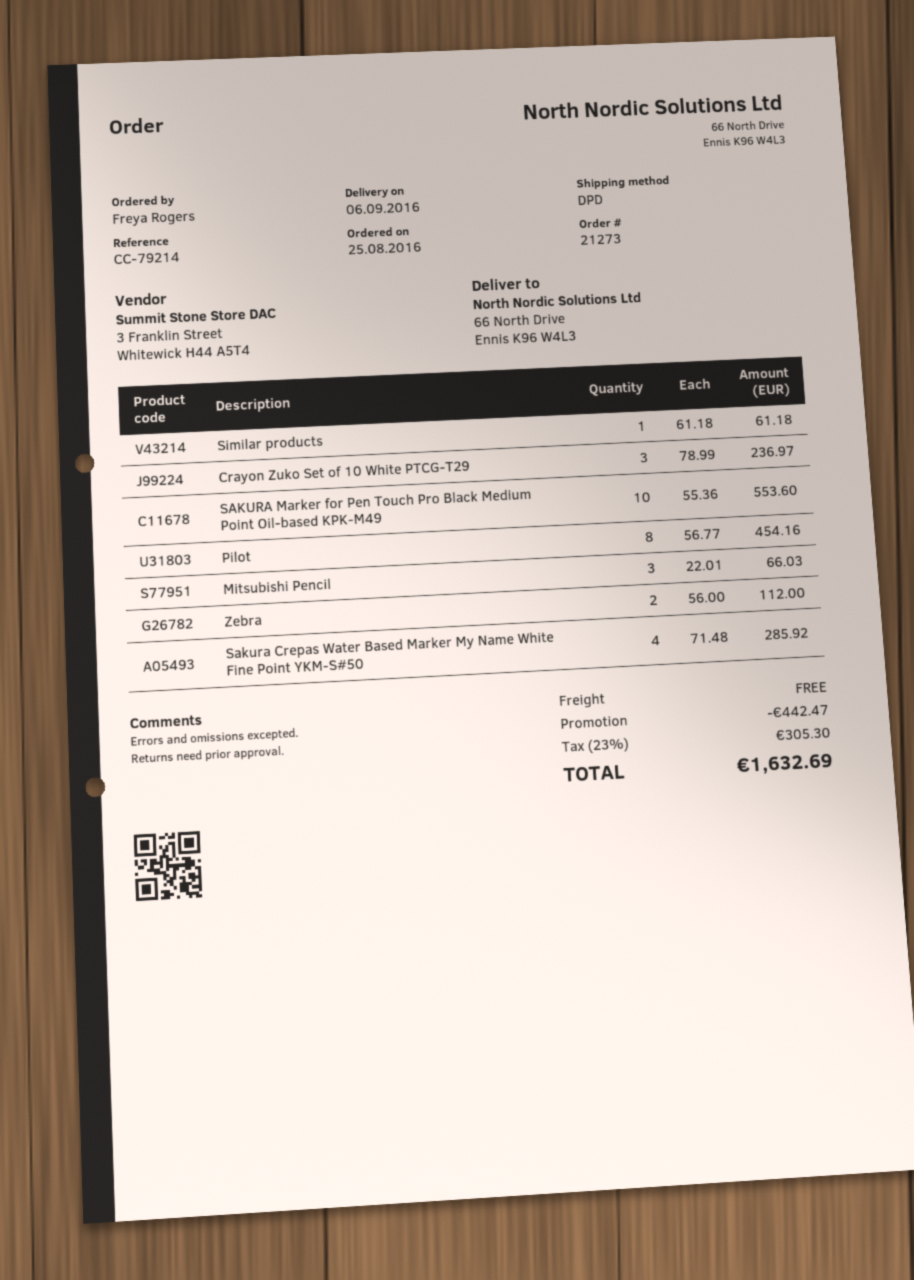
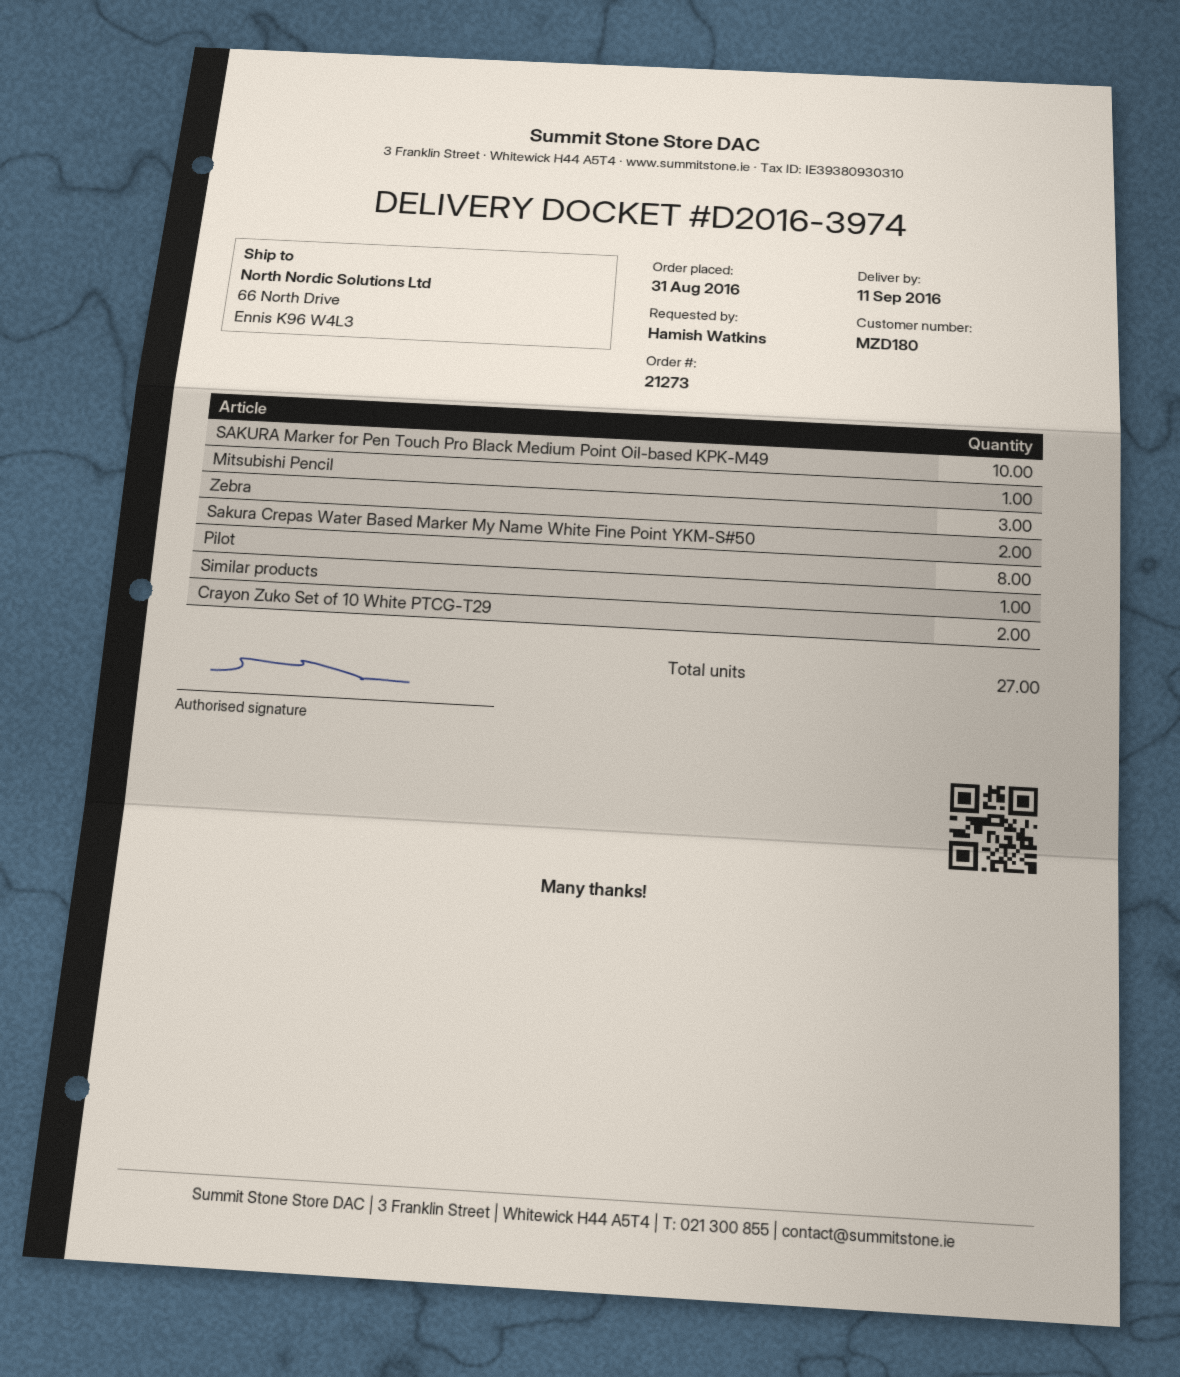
order date: 2016-08-25 -> 2016-08-31
delivery date: 2016-09-06 -> 2016-09-11
ordered by: Freya Rogers -> Hamish Watkins
Crayon Zuko Set of 10 White PTCG-T29: 3 -> 2
Mitsubishi Pencil: 3 -> 1
Zebra: 2 -> 3
Sakura Crepas Water Based Marker My Name White Fine Point YKM-S#50: 4 -> 2

